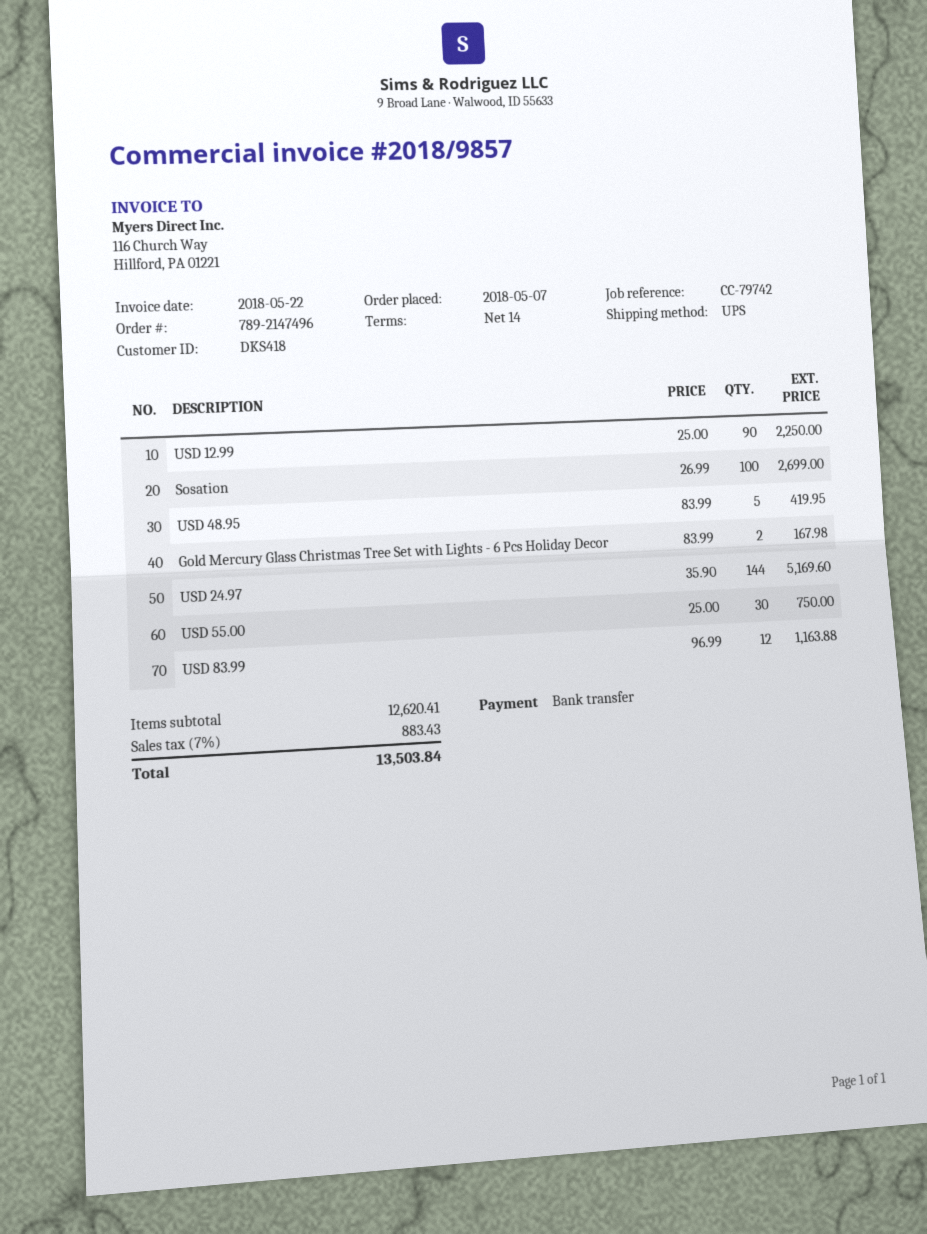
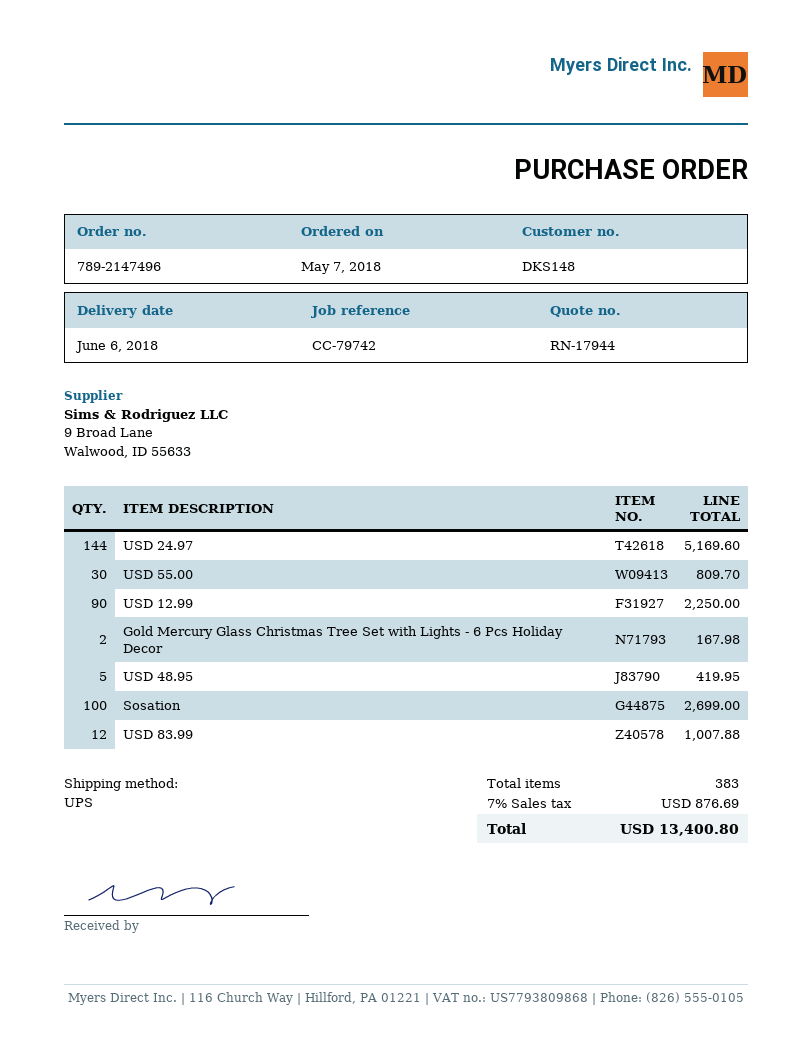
customer number: DKS418 -> DKS148
USD 55.00: 30 for 750.00 -> 30 for 809.70
USD 83.99: 12 for 1163.88 -> 12 for 1007.88
tax: 7% = 883.43 -> 7% = 876.69
total: 13503.84 -> 13400.80

